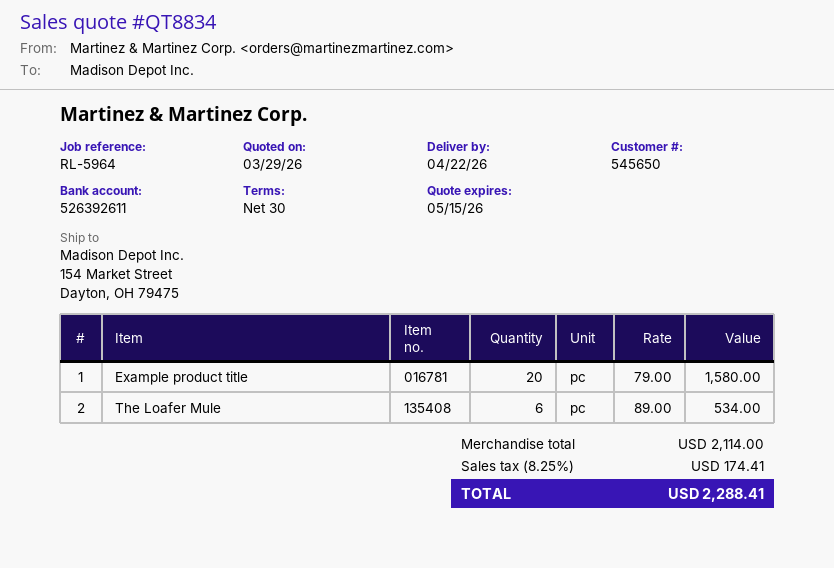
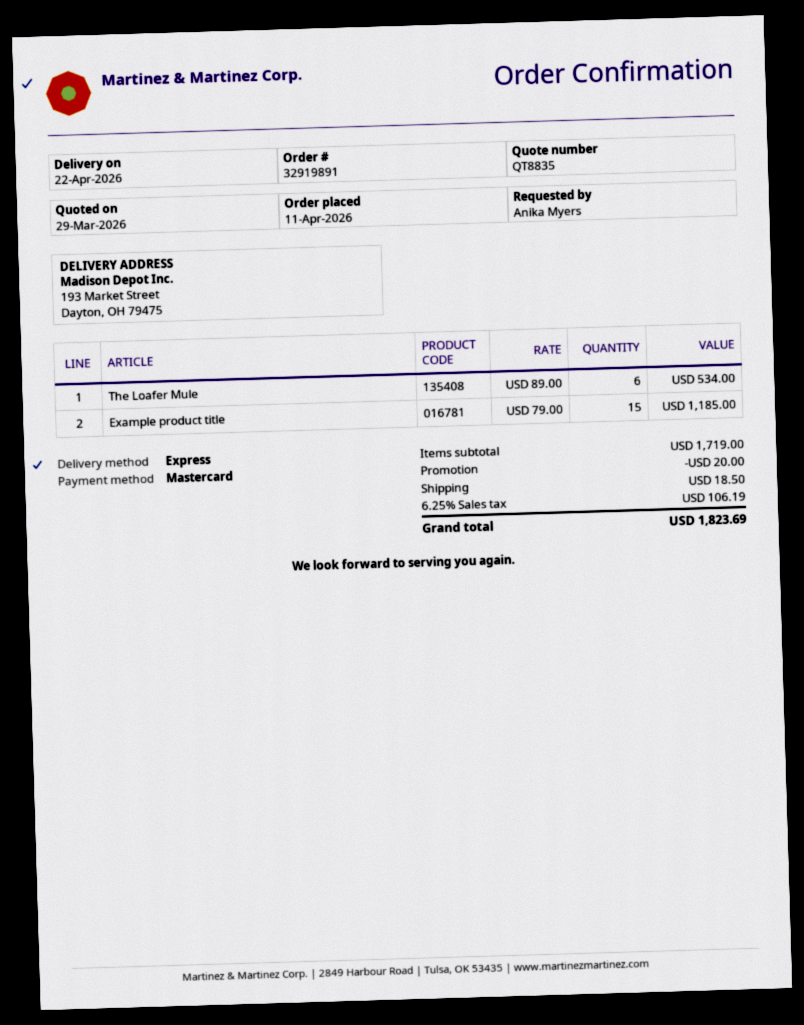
quote number: QT8834 -> QT8835
ship to: 154 Market Street, Dayton, OH 79475 -> 193 Market Street, Dayton, OH 79475
Example product title: 20 x 79.00 = 1580.00 -> 15 x 79.00 = 1185.00
subtotal: 2114.00 -> 1719.00
discount: none -> 20.00
shipping: none -> 18.50
tax: 8.25% = 174.41 -> 6.25% = 106.19
total: 2288.41 -> 1823.69

